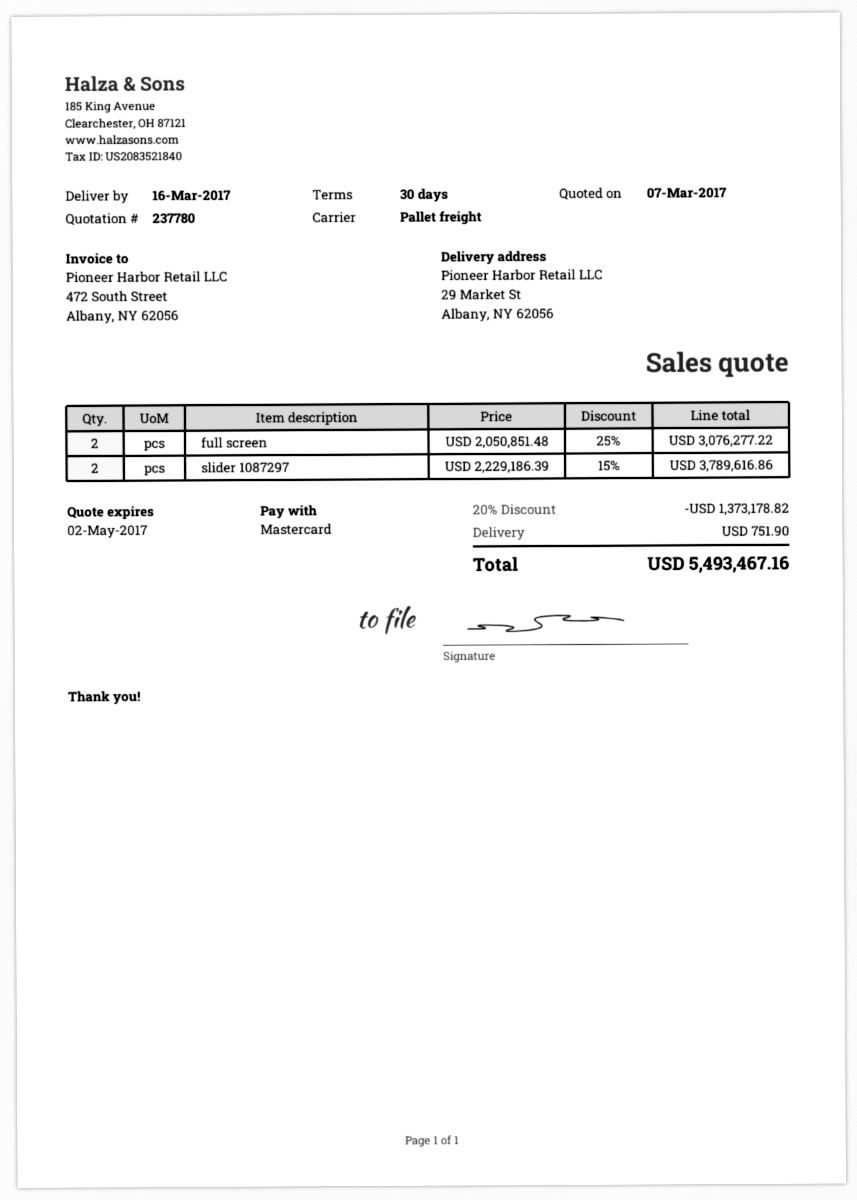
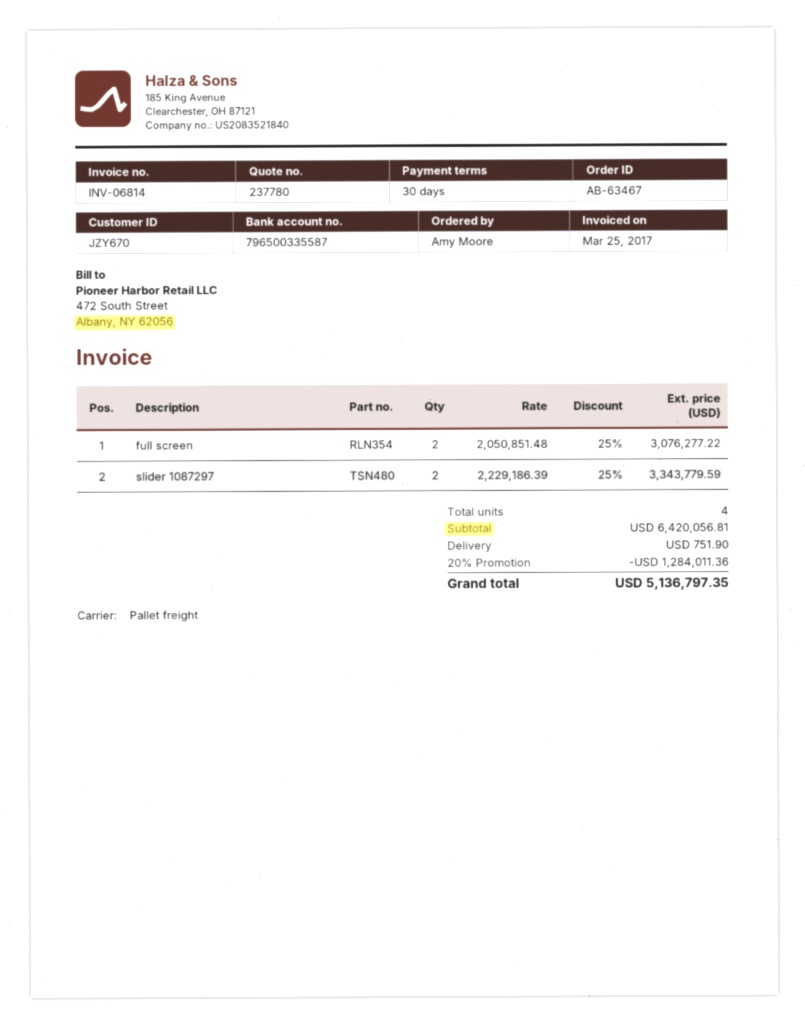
slider 1087297: 2 x 2229186.39 - 15% = 3789616.86 -> 2 x 2229186.39 - 25% = 3343779.59
discount: 20% = 1373178.82 -> 20% = 1284011.36
total: 5493467.16 -> 5136797.35

